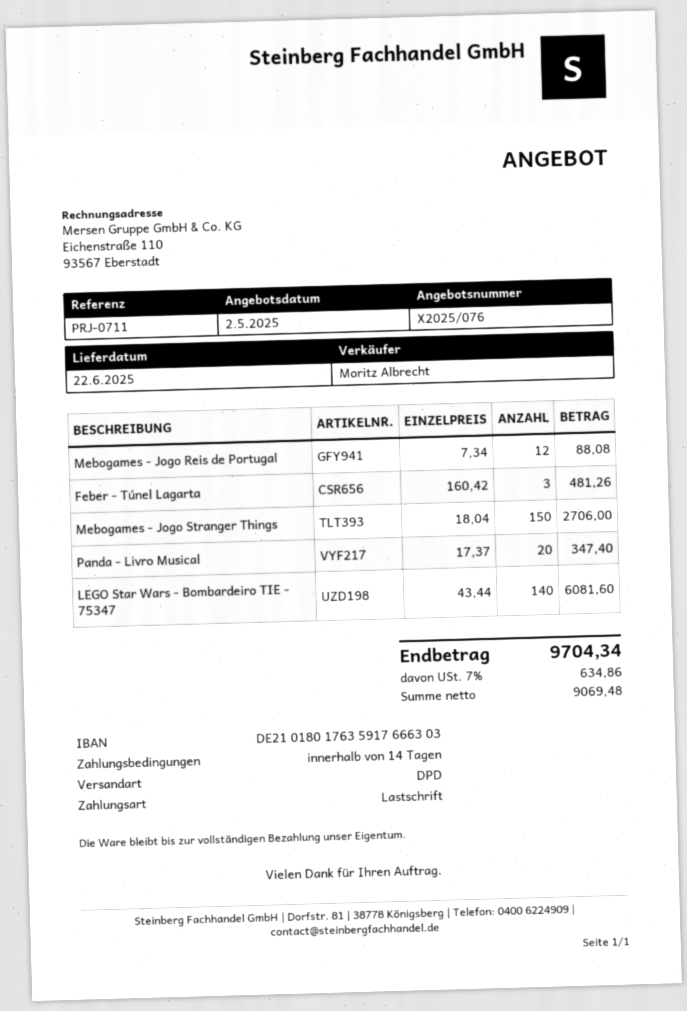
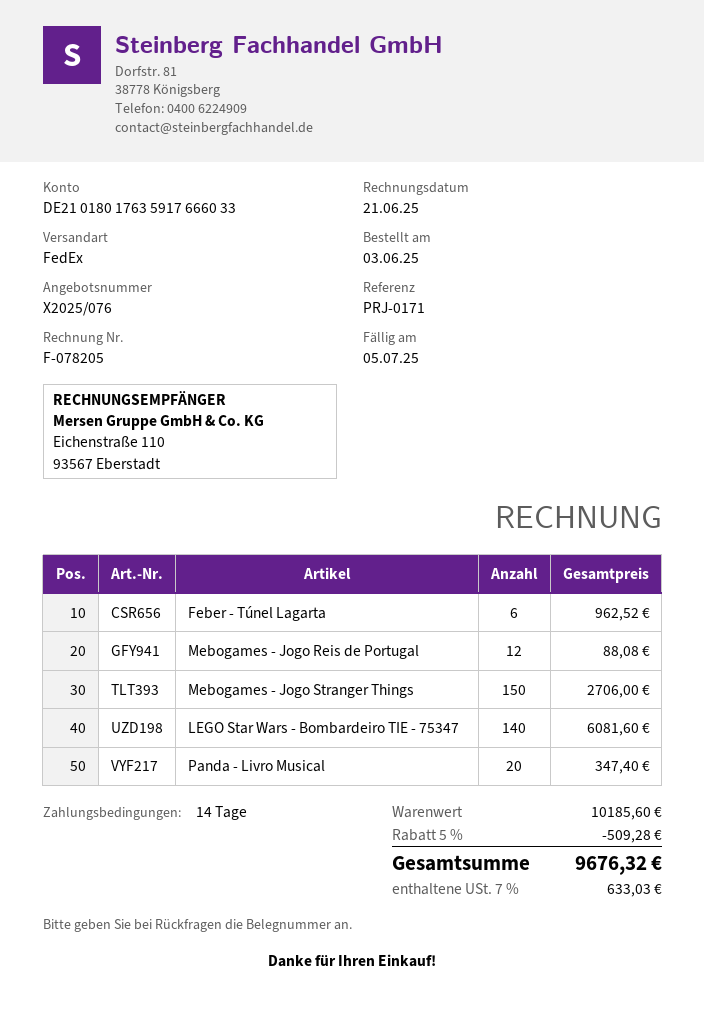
reference: PRJ-0711 -> PRJ-0171
bank account: DE21018017635917666303 -> DE21018017635917666033
shipping method: DPD -> FedEx
Feber - Túnel Lagarta: 3 for 481.26 -> 6 for 962.52
discount: none -> 5% = 509.28
tax: 7% = 634.86 -> 7% = 633.03
total: 9704.34 -> 9676.32

